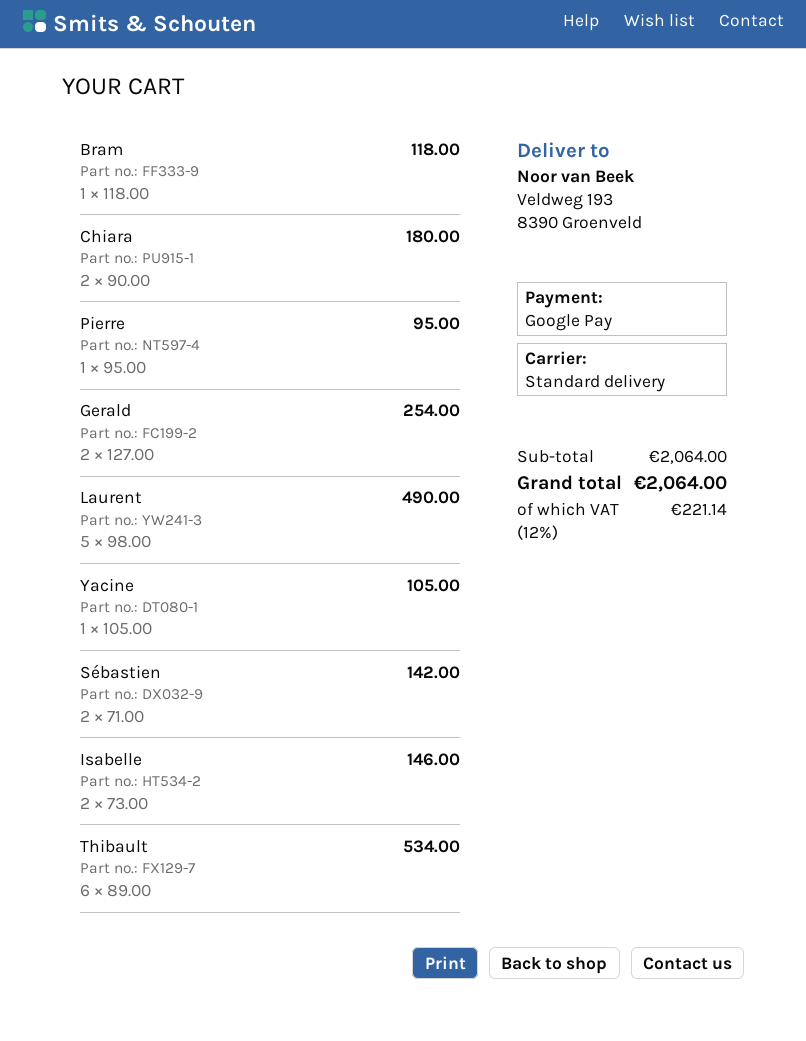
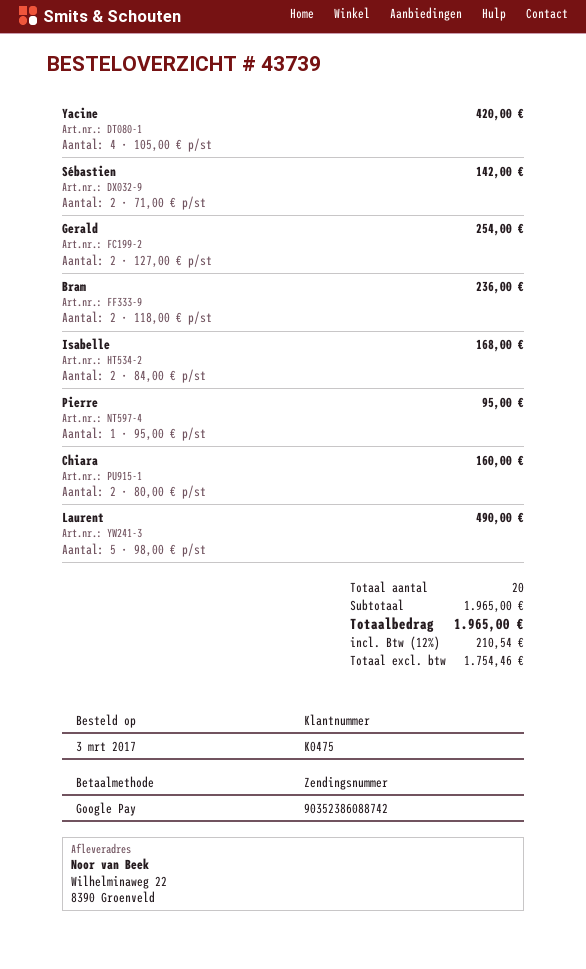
ship to: Veldweg 193, 8390 Groenveld -> Wilhelminaweg 22, 8390 Groenveld
Bram: 1 x 118.00 = 118.00 -> 2 x 118.00 = 236.00
Chiara: 2 x 90.00 = 180.00 -> 2 x 80.00 = 160.00
Yacine: 1 x 105.00 = 105.00 -> 4 x 105.00 = 420.00
Isabelle: 2 x 73.00 = 146.00 -> 2 x 84.00 = 168.00
Thibault: 6 x 89.00 = 534.00 -> none
subtotal: 2064.00 -> 1965.00
tax: 12% = 221.14 -> 12% = 210.54
total: 2064.00 -> 1965.00

